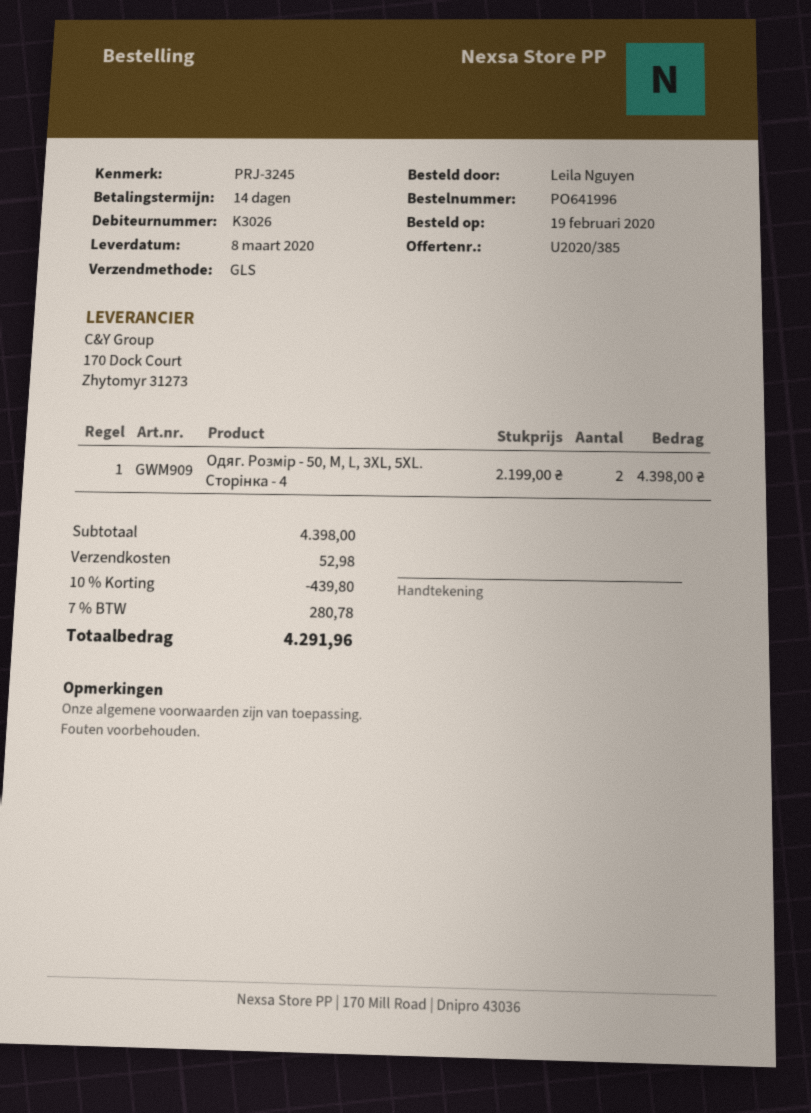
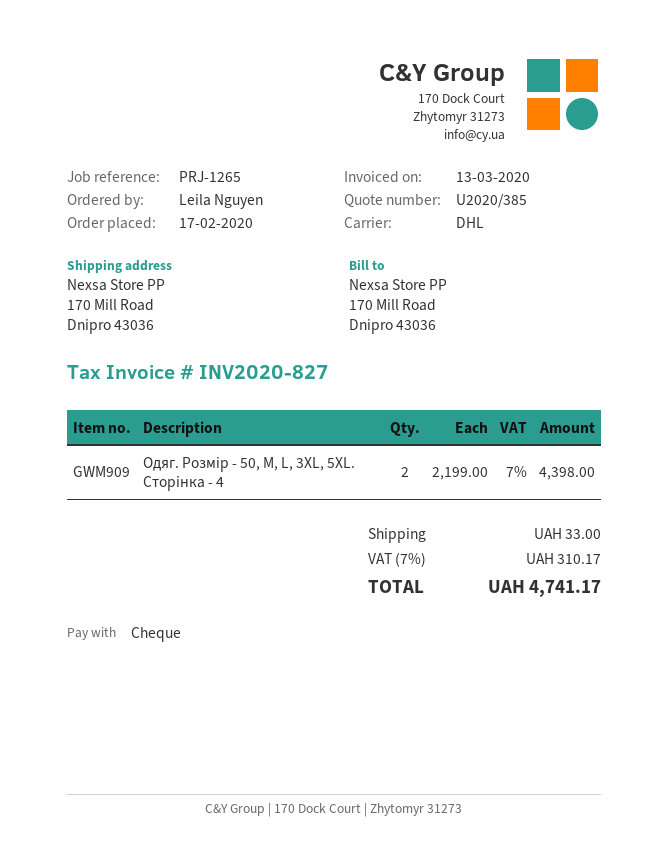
order date: 2020-02-19 -> 2020-02-17
reference: PRJ-3245 -> PRJ-1265
shipping method: GLS -> DHL
discount: 10% = 439.80 -> none
shipping: 52.98 -> 33.00
tax: 7% = 280.78 -> 7% = 310.17
total: 4291.96 -> 4741.17

